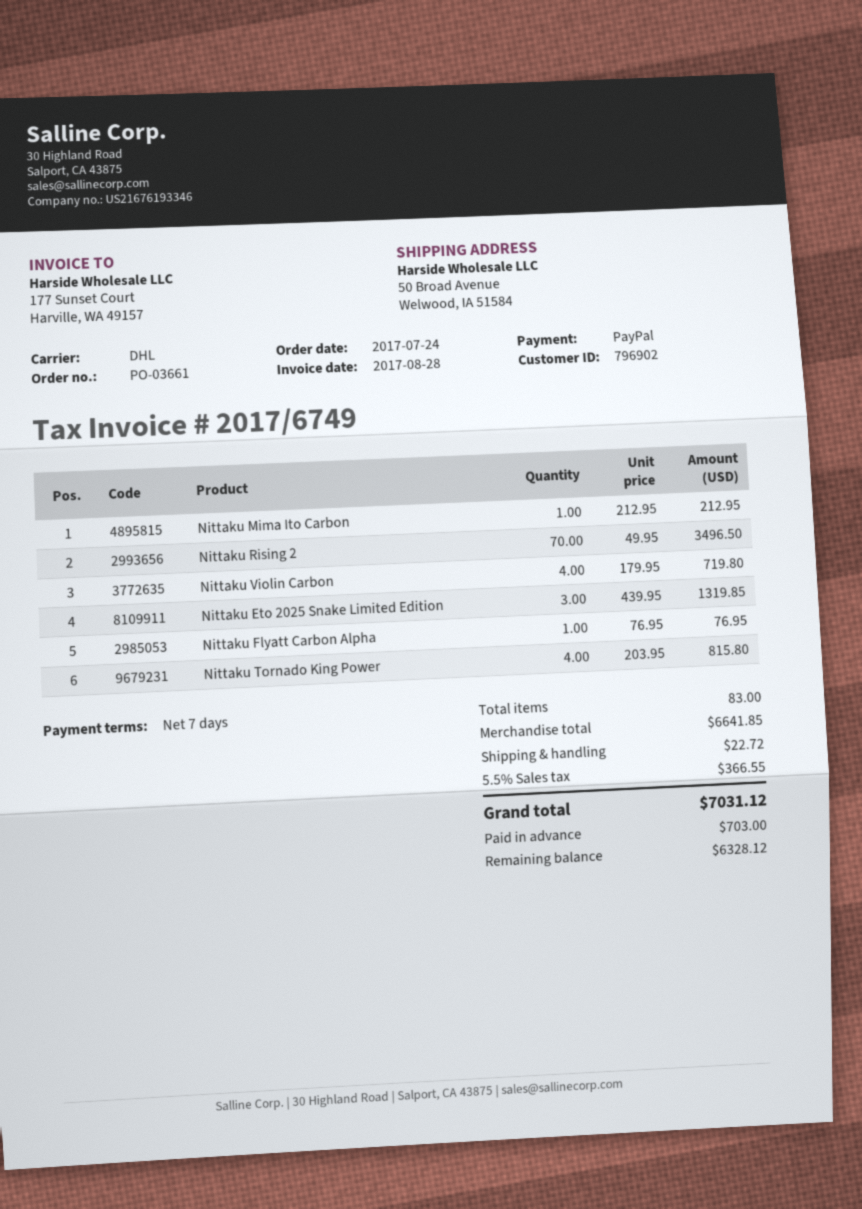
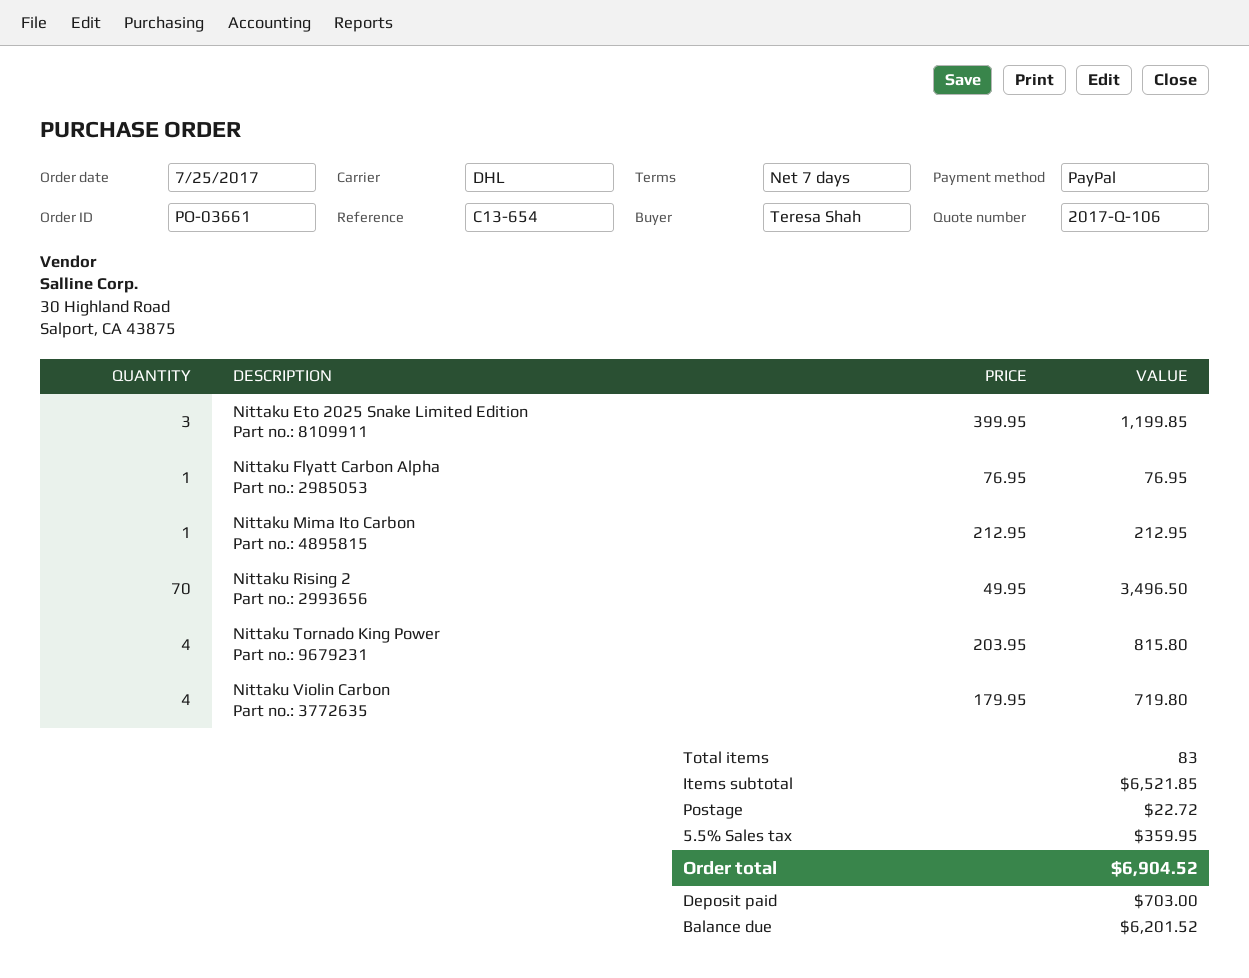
order date: 2017-07-24 -> 2017-07-25
Nittaku Eto 2025 Snake Limited Edition: 3 x 439.95 = 1319.85 -> 3 x 399.95 = 1199.85
subtotal: 6641.85 -> 6521.85
tax: 5.5% = 366.55 -> 5.5% = 359.95
total: 7031.12 -> 6904.52
balance: 6328.12 -> 6201.52

